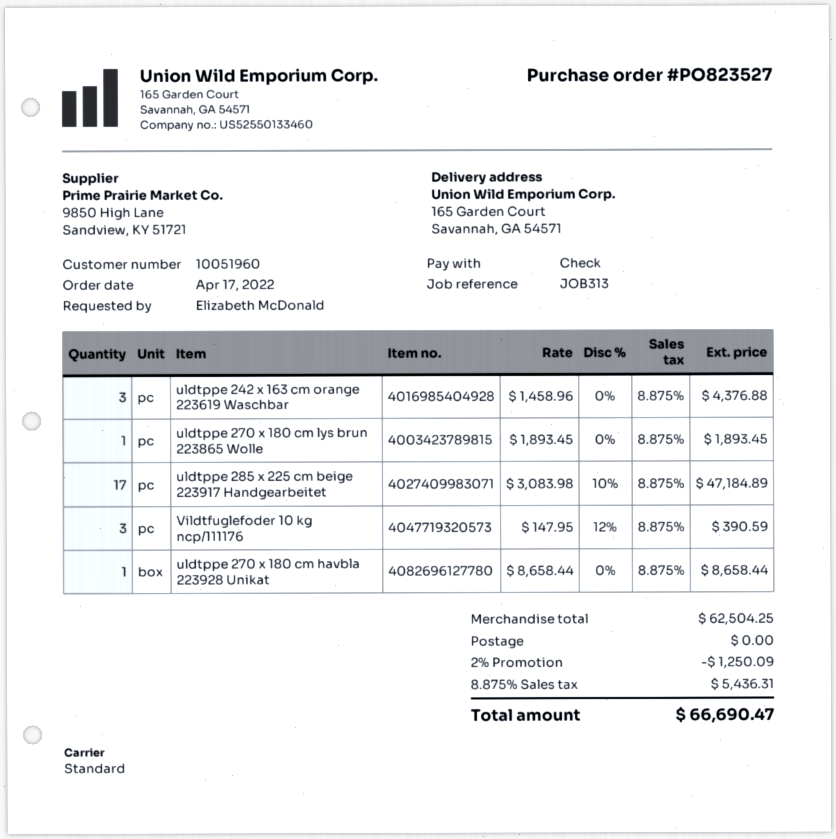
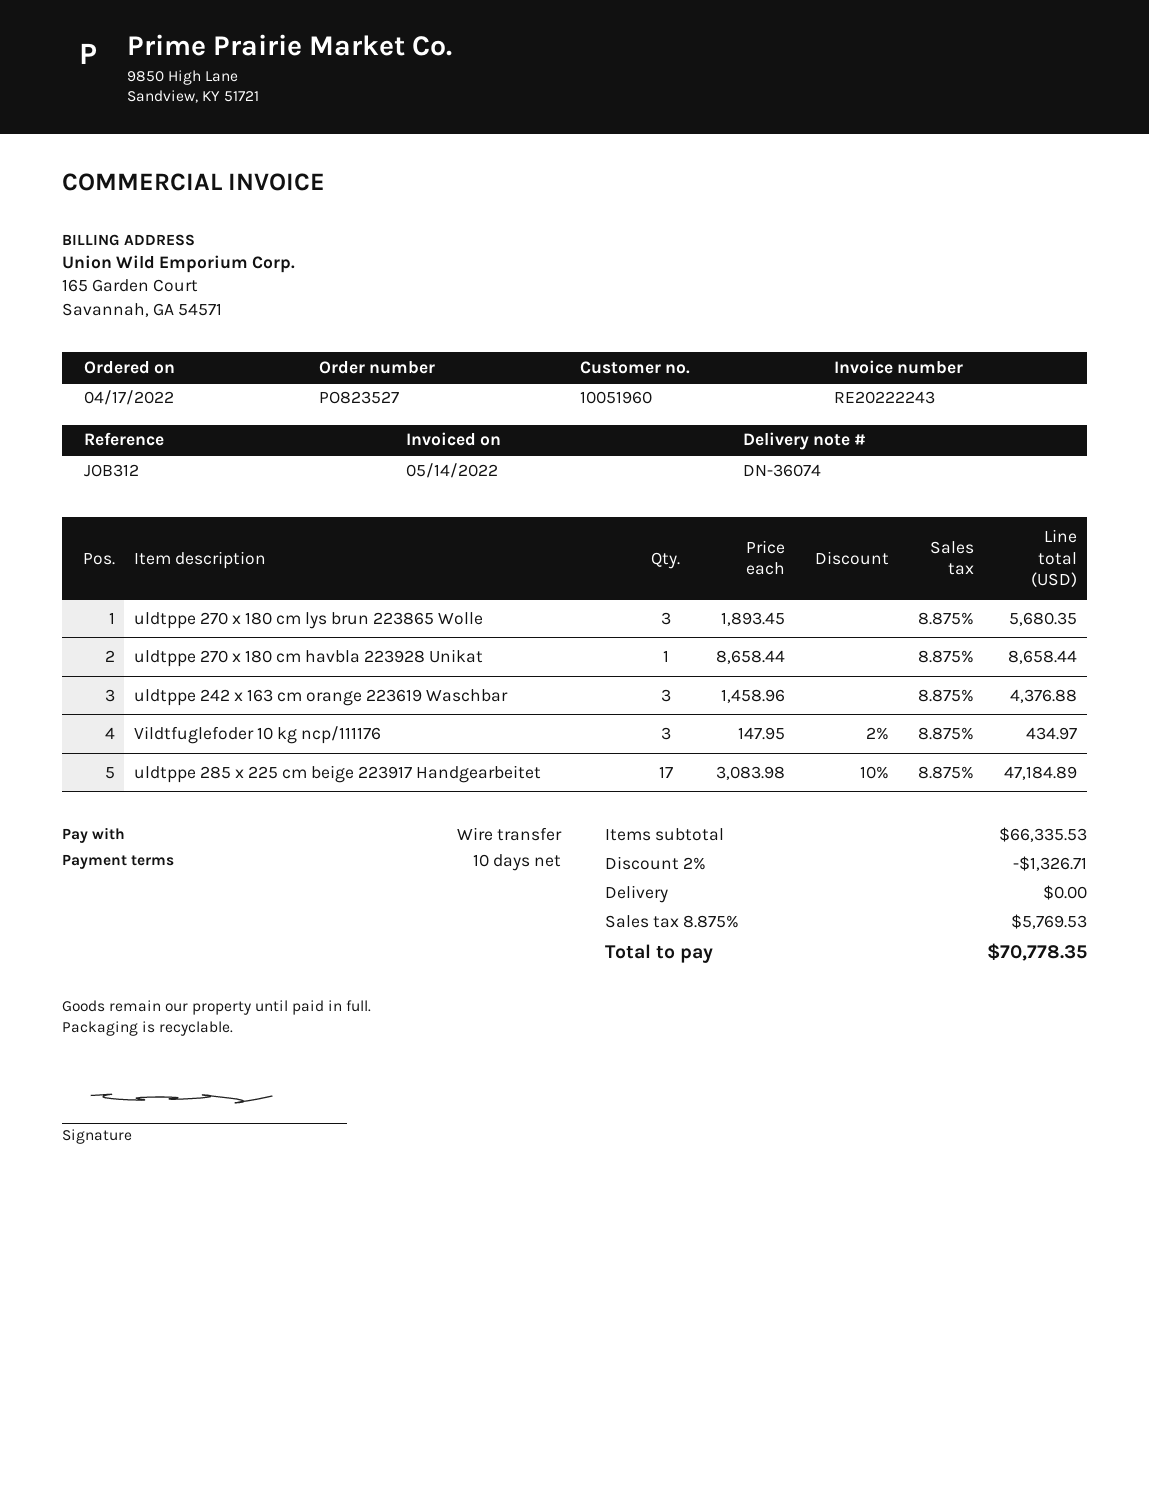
reference: JOB313 -> JOB312
payment method: cheque -> bank transfer
uldtppe 270 x 180 cm lys brun 223865 Wolle: 1 x 1893.45 = 1893.45 -> 3 x 1893.45 = 5680.35
Vildtfuglefoder 10 kg ncp/111176: 3 x 147.95 - 12% = 390.59 -> 3 x 147.95 - 2% = 434.97
subtotal: 62504.25 -> 66335.53
discount: 2% = 1250.09 -> 2% = 1326.71
tax: 8.875% = 5436.31 -> 8.875% = 5769.53
total: 66690.47 -> 70778.35

